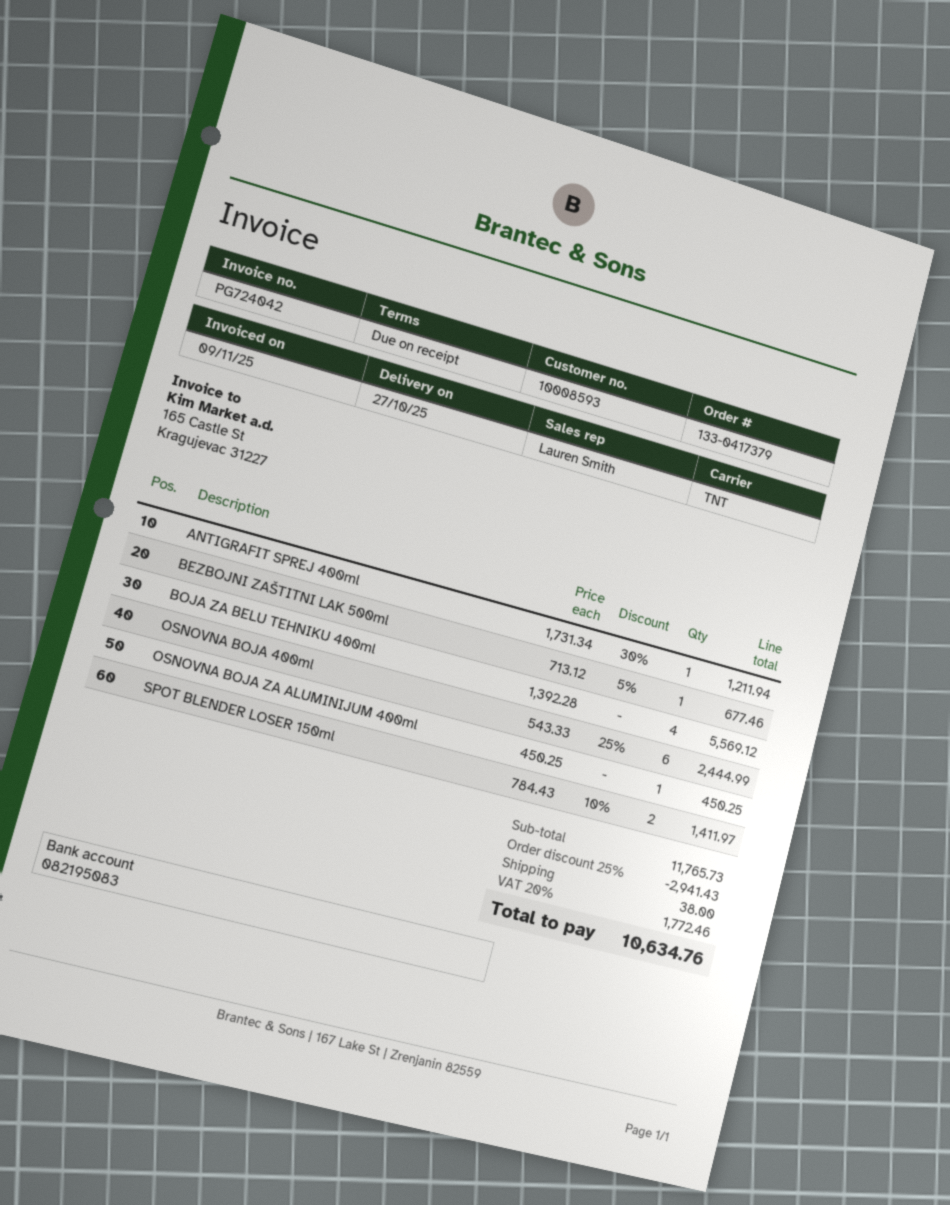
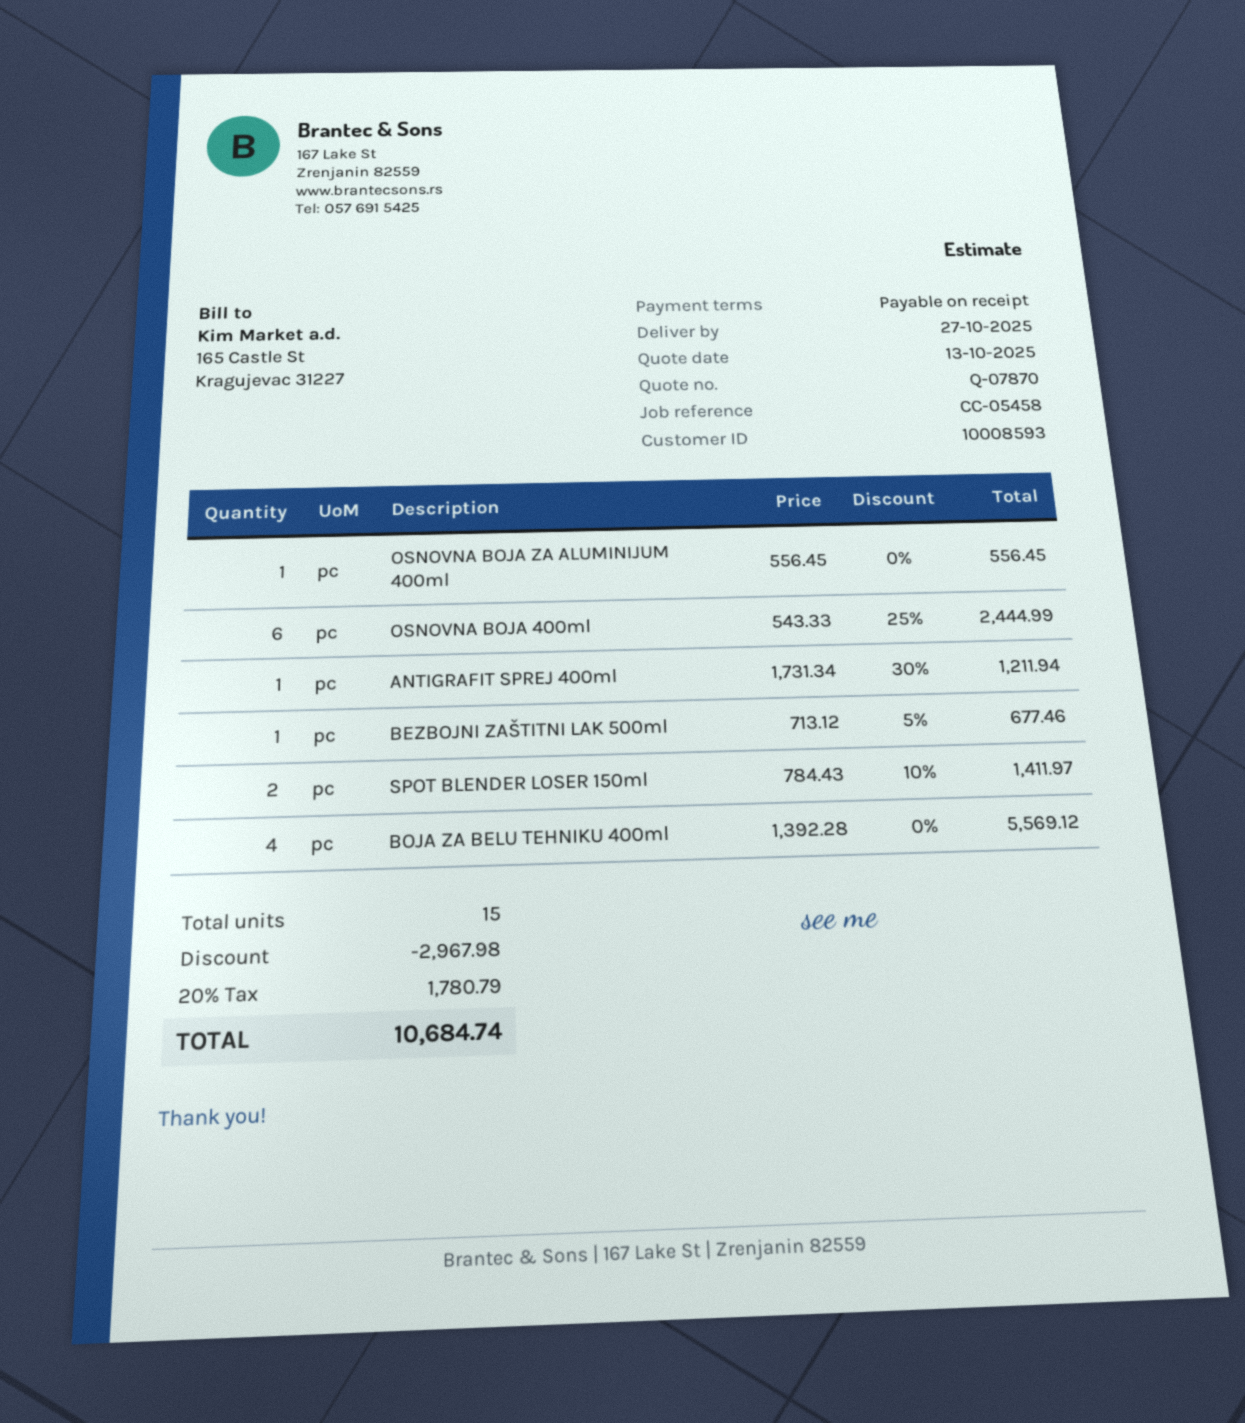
OSNOVNA BOJA ZA ALUMINIJUM 400ml: 1 x 450.25 = 450.25 -> 1 x 556.45 = 556.45
discount: 2941.43 -> 2967.98
shipping: 38.00 -> none
tax: 20% = 1772.46 -> 20% = 1780.79
total: 10634.76 -> 10684.74

